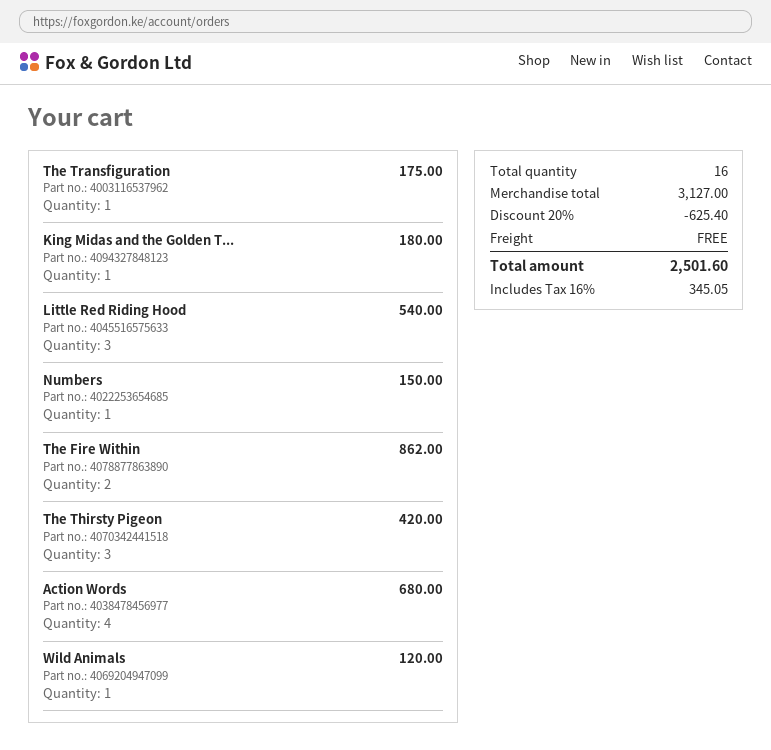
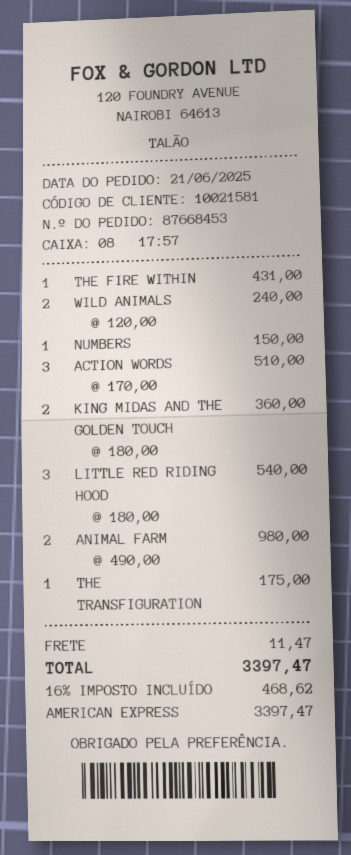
King Midas and the Golden T...: 1 for 180.00 -> 2 for 360.00
The Fire Within: 2 for 862.00 -> 1 for 431.00
The Thirsty Pigeon: 3 for 420.00 -> none
Action Words: 4 for 680.00 -> 3 for 510.00
Wild Animals: 1 for 120.00 -> 2 for 240.00
ANIMAL FARM: none -> 2 for 980.00
discount: 20% = 625.40 -> none
shipping: 0.00 -> 11.47
tax: 16% = 345.05 -> 16% = 468.62
total: 2501.60 -> 3397.47

